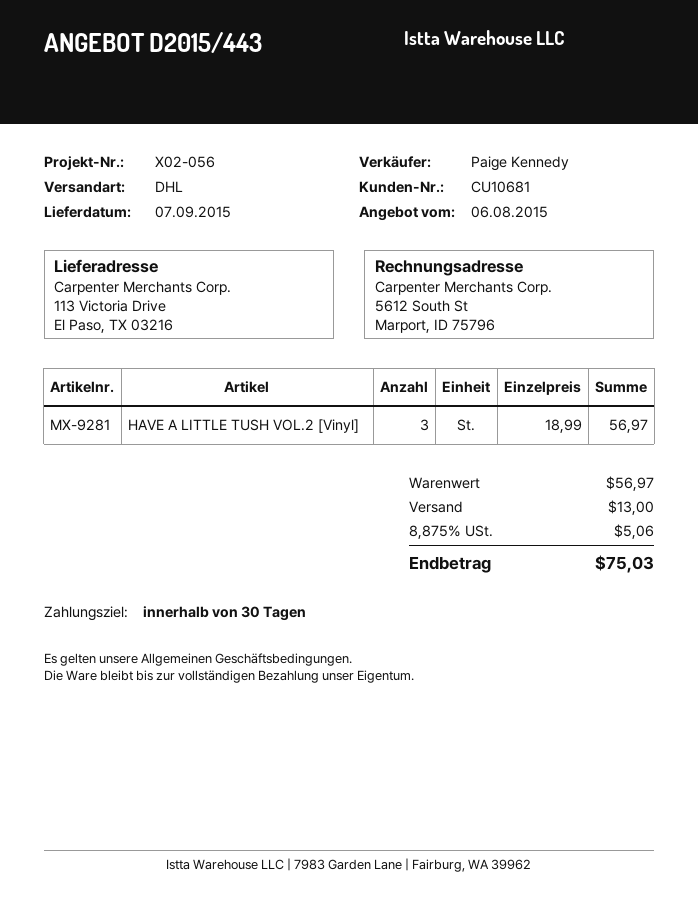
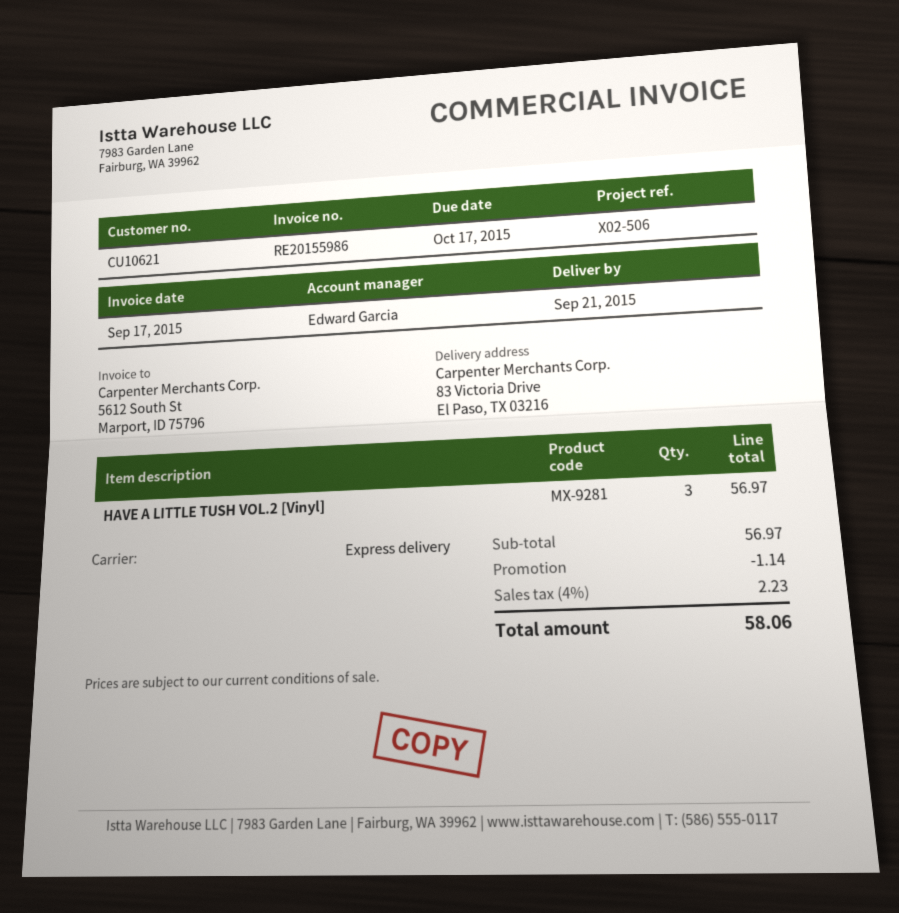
delivery date: 2015-09-07 -> 2015-09-21
customer number: CU10681 -> CU10621
reference: X02-056 -> X02-506
sales rep: Paige Kennedy -> Edward Garcia
shipping method: DHL -> express
ship to: 113 Victoria Drive, El Paso, TX 03216 -> 83 Victoria Drive, El Paso, TX 03216
discount: none -> 1.14
shipping: 13.00 -> none
tax: 8.875% = 5.06 -> 4% = 2.23
total: 75.03 -> 58.06

